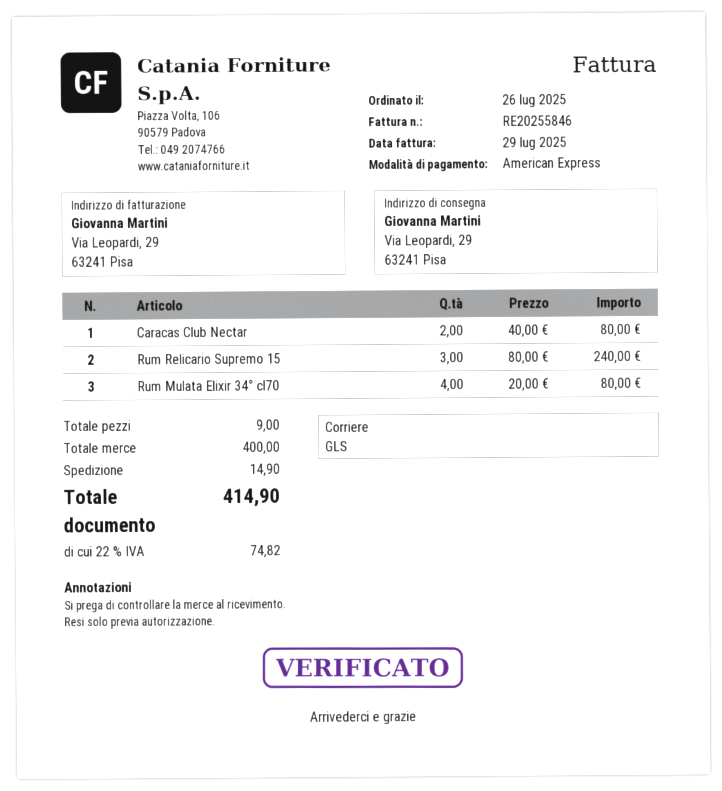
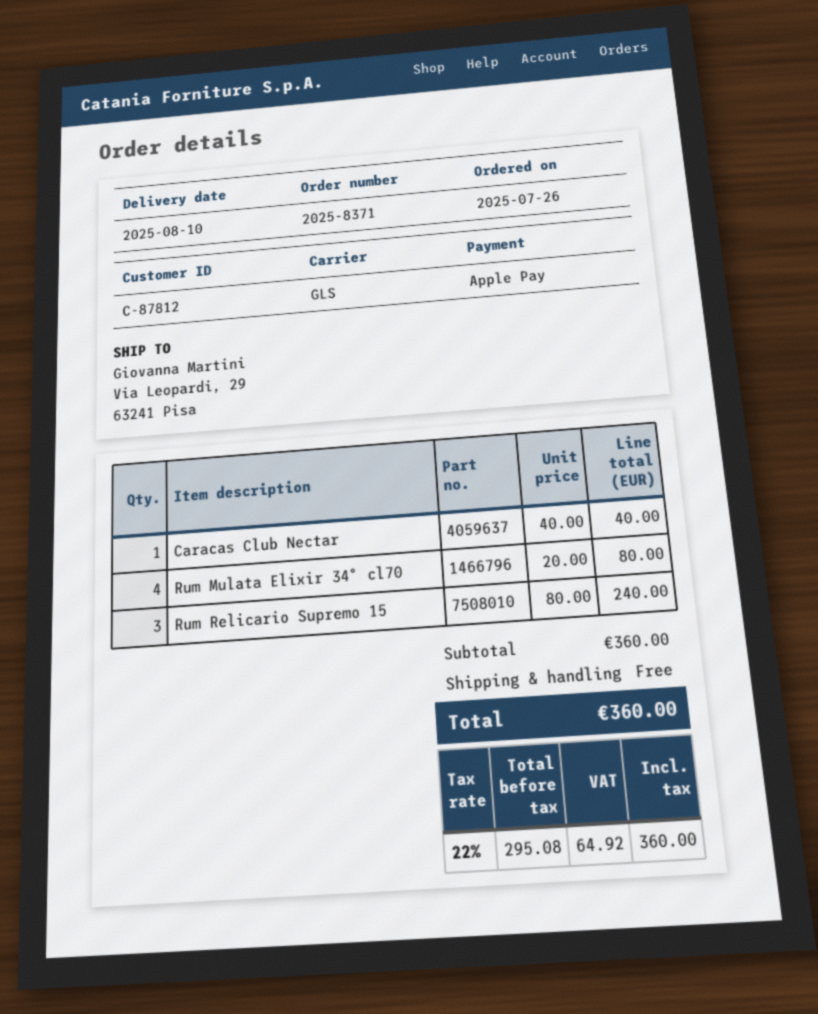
payment method: American Express -> Apple Pay
Caracas Club Nectar: 2 x 40.00 = 80.00 -> 1 x 40.00 = 40.00
subtotal: 400.00 -> 360.00
shipping: 14.90 -> 0.00
tax: 22% = 74.82 -> 22% = 64.92
total: 414.90 -> 360.00

